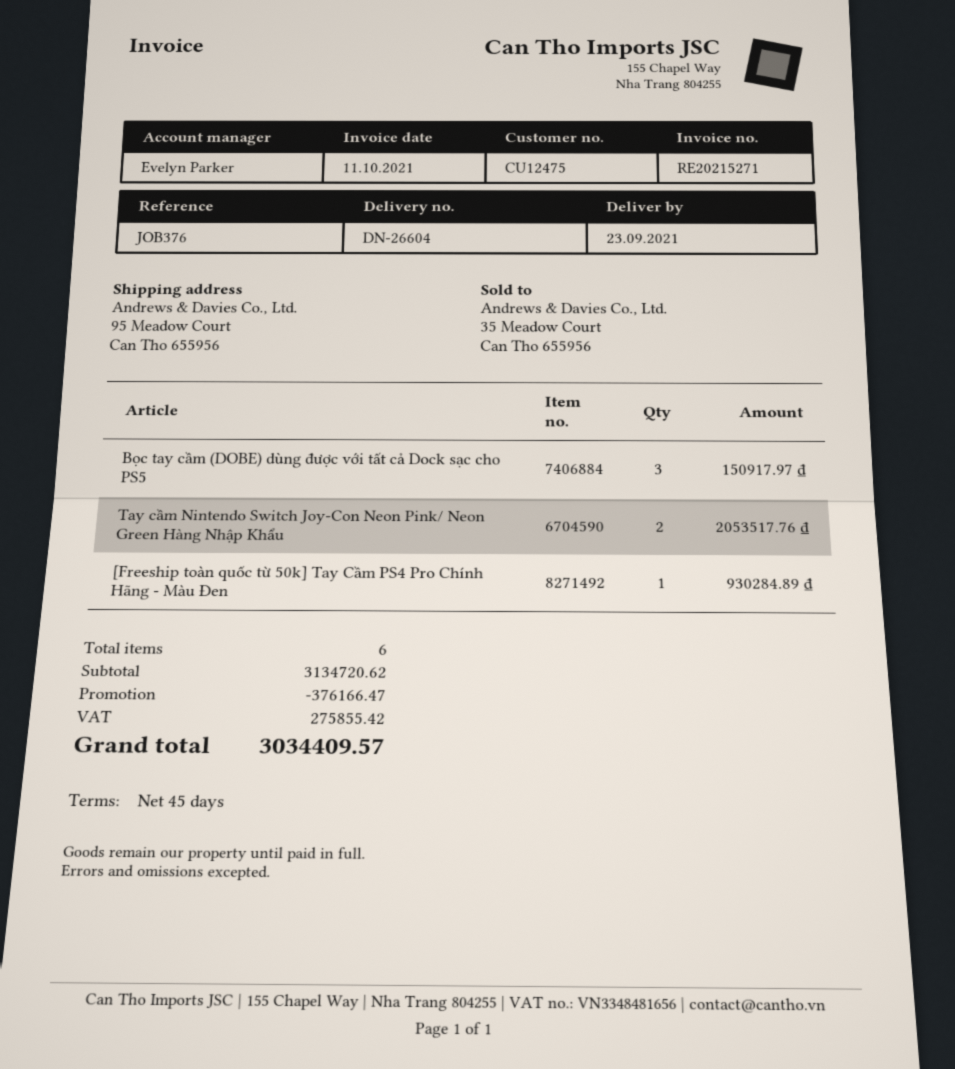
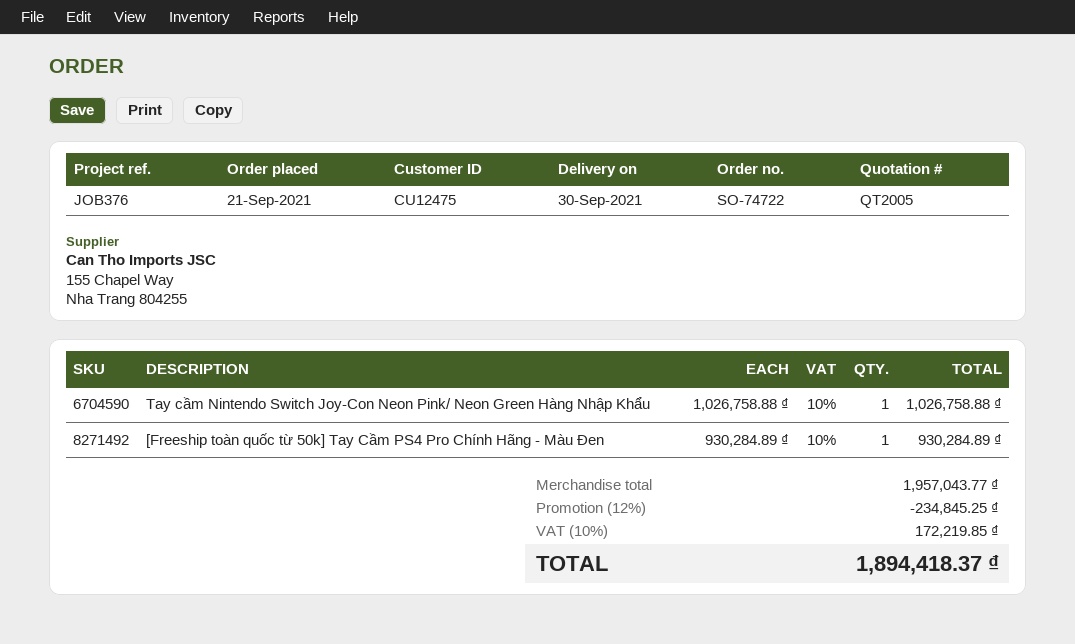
delivery date: 2021-09-23 -> 2021-09-30
Bọc tay cầm (DOBE) dùng được với tất cả Dock sạc cho PS5: 3 for 150917.97 -> none
Tay cầm Nintendo Switch Joy‑Con Neon Pink/ Neon Green Hàng Nhập Khẩu: 2 for 2053517.76 -> 1 for 1026758.88
subtotal: 3134720.62 -> 1957043.77
discount: 376166.47 -> 234845.25
tax: 275855.42 -> 172219.85
total: 3034409.57 -> 1894418.37

